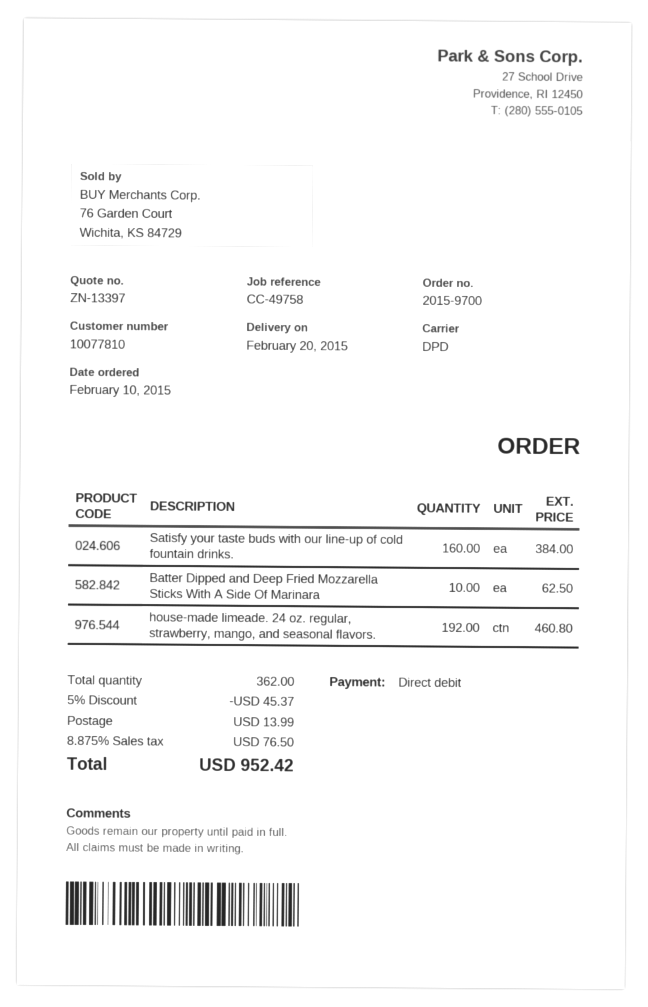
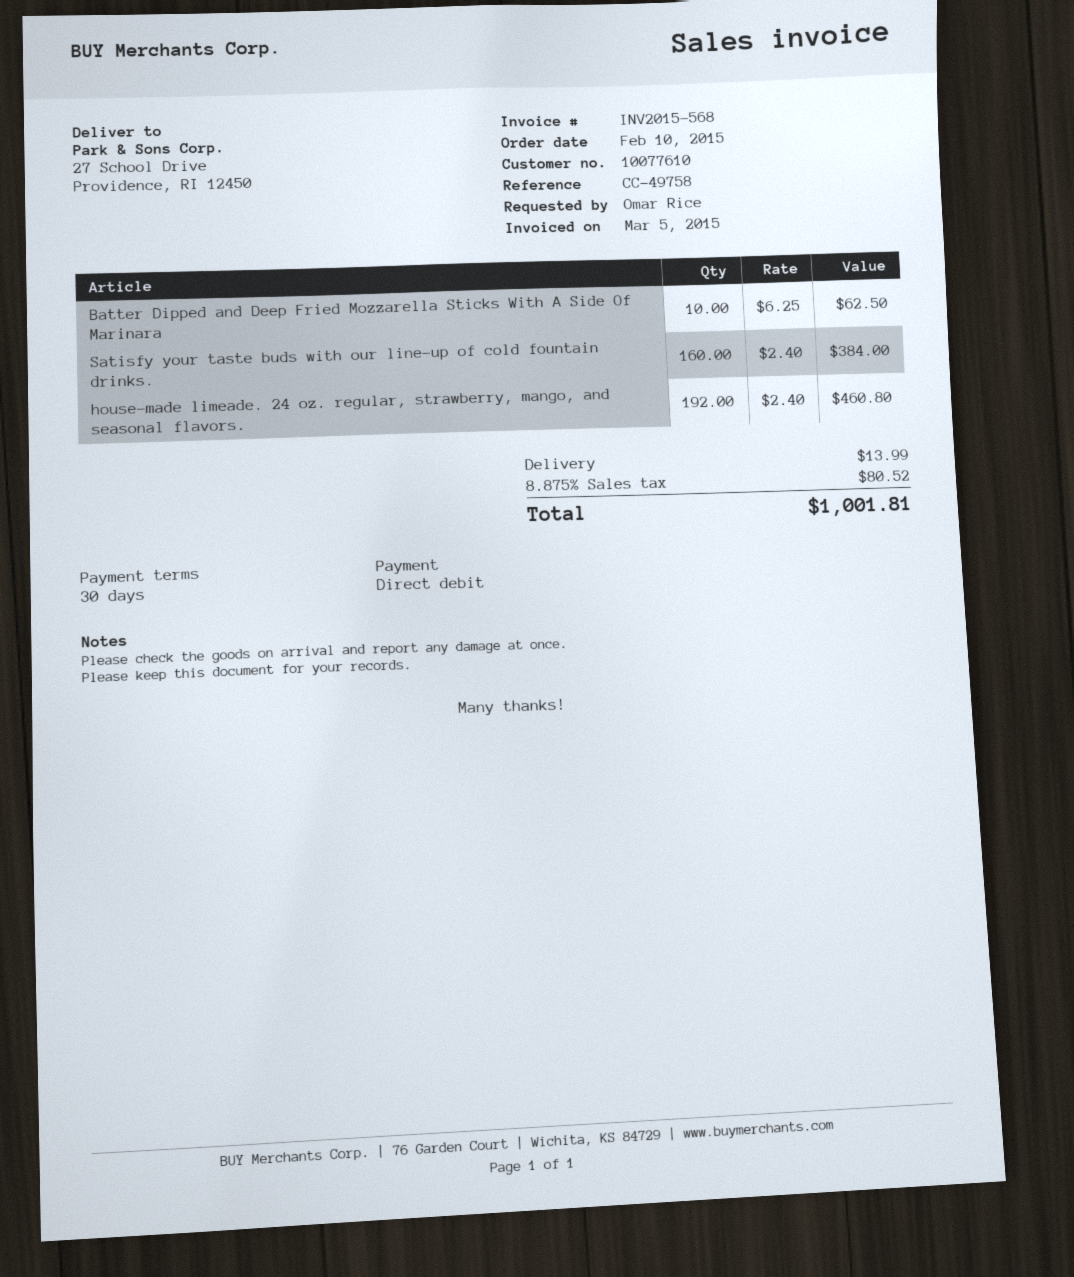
customer number: 10077810 -> 10077610
discount: 5% = 45.37 -> none
tax: 8.875% = 76.50 -> 8.875% = 80.52
total: 952.42 -> 1001.81

